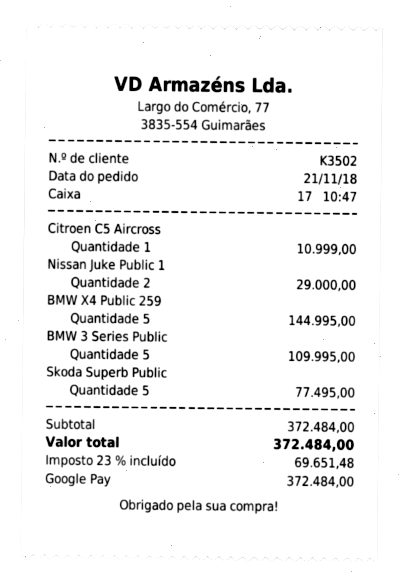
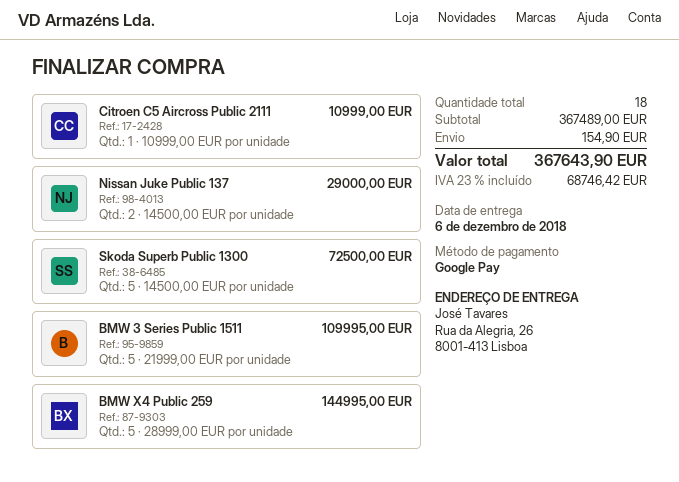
Skoda Superb Public: 5 for 77495.00 -> 5 for 72500.00
subtotal: 372484.00 -> 367489.00
shipping: none -> 154.90
tax: 23% = 69651.48 -> 23% = 68746.42
total: 372484.00 -> 367643.90

